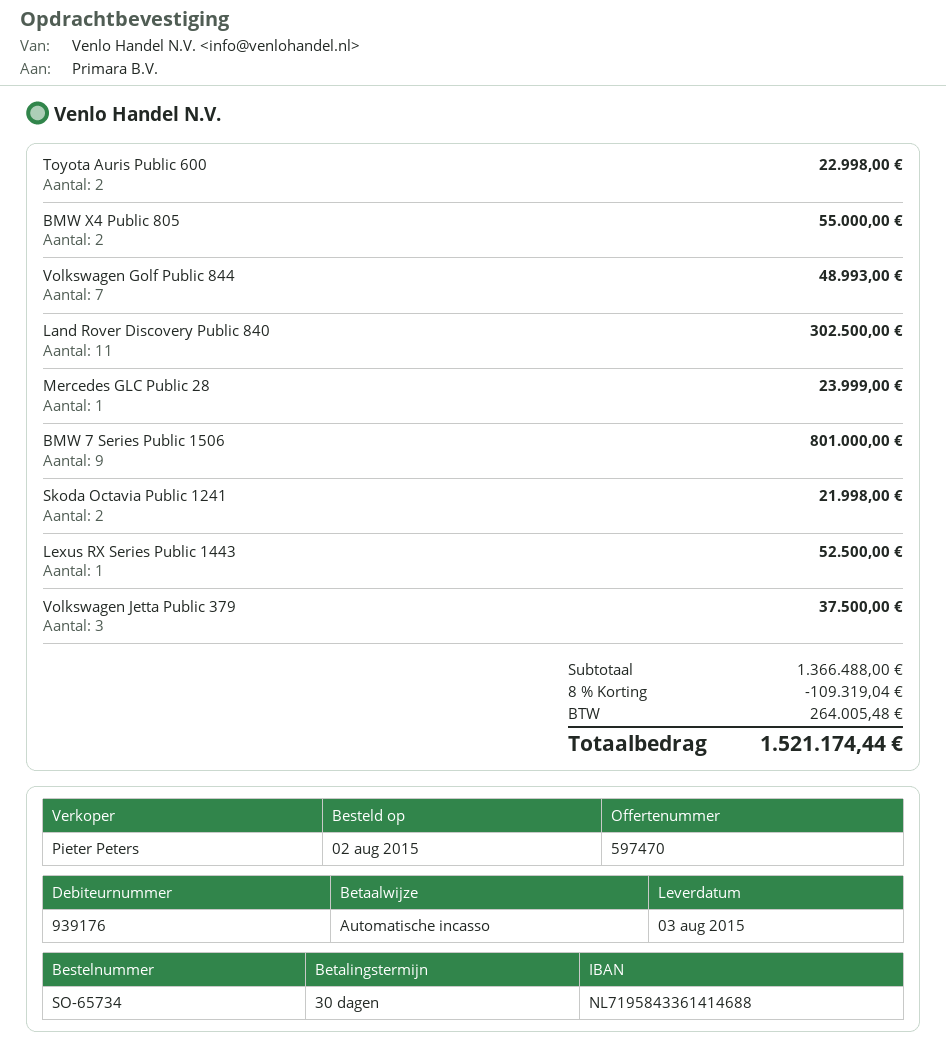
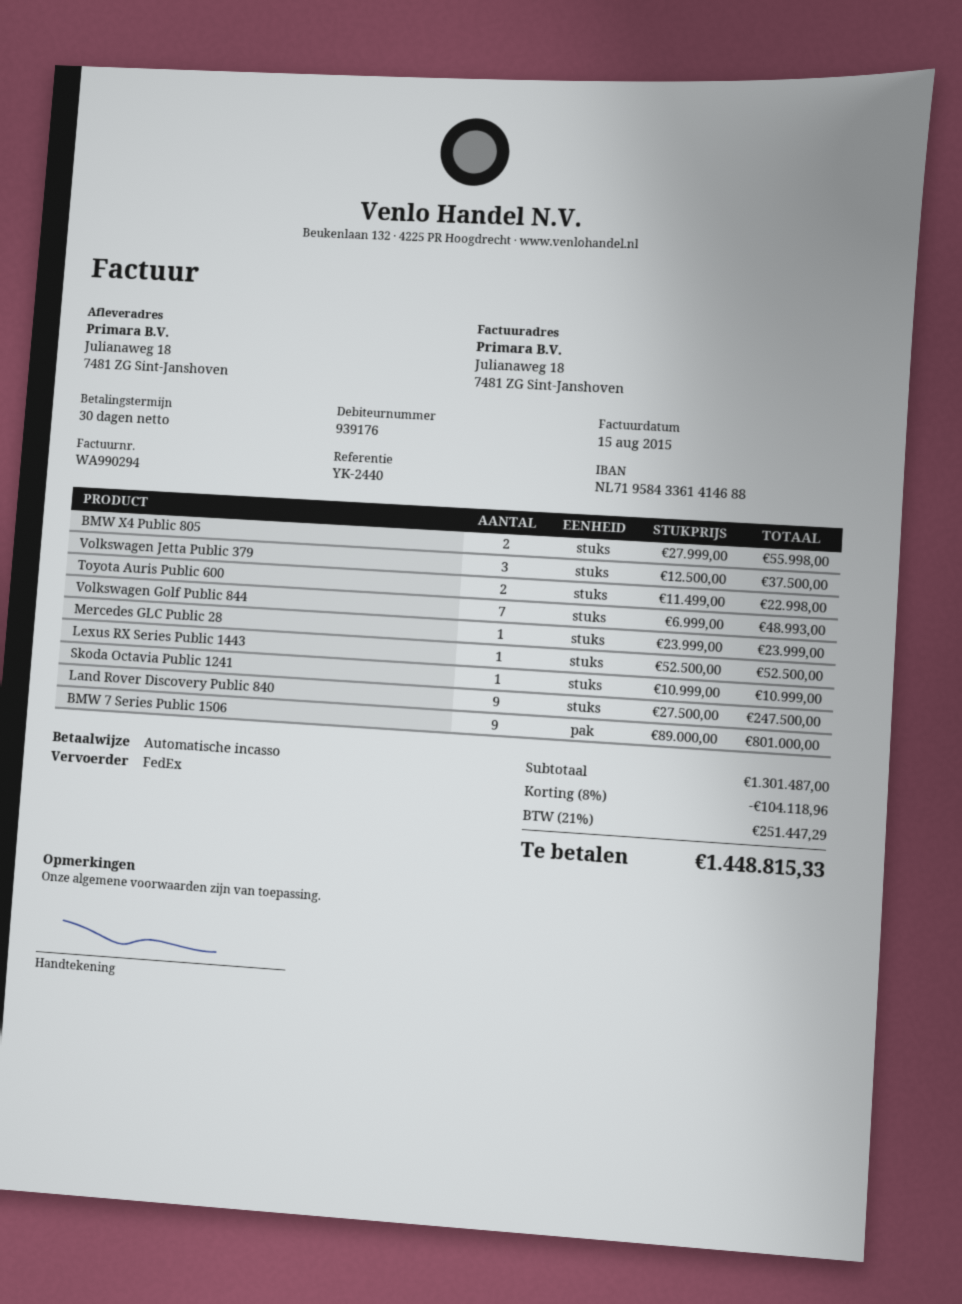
BMW X4 Public 805: 2 for 55000.00 -> 2 for 55998.00
Land Rover Discovery Public 840: 11 for 302500.00 -> 9 for 247500.00
Skoda Octavia Public 1241: 2 for 21998.00 -> 1 for 10999.00
subtotal: 1366488.00 -> 1301487.00
discount: 8% = 109319.04 -> 8% = 104118.96
tax: 264005.48 -> 251447.29
total: 1521174.44 -> 1448815.33

